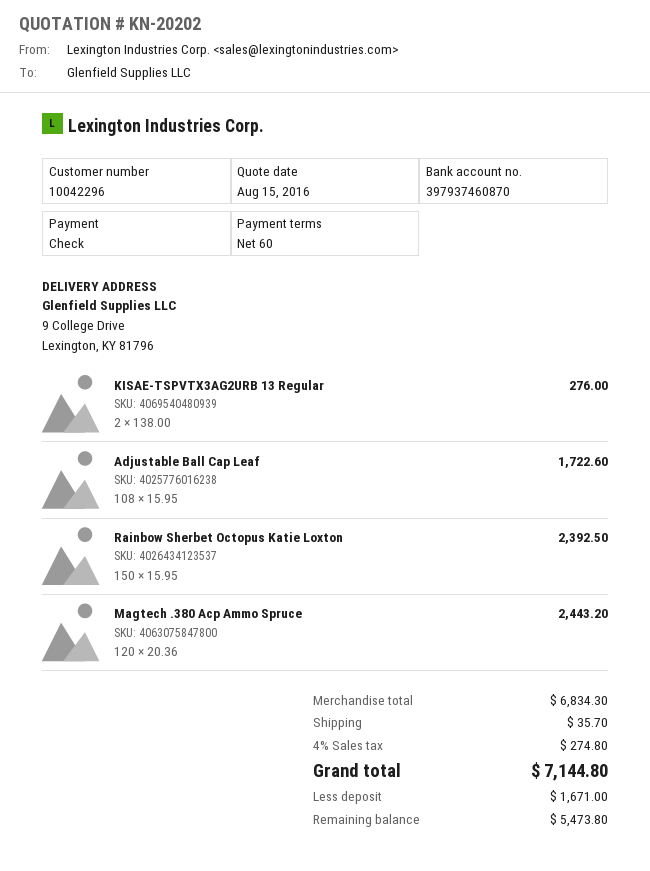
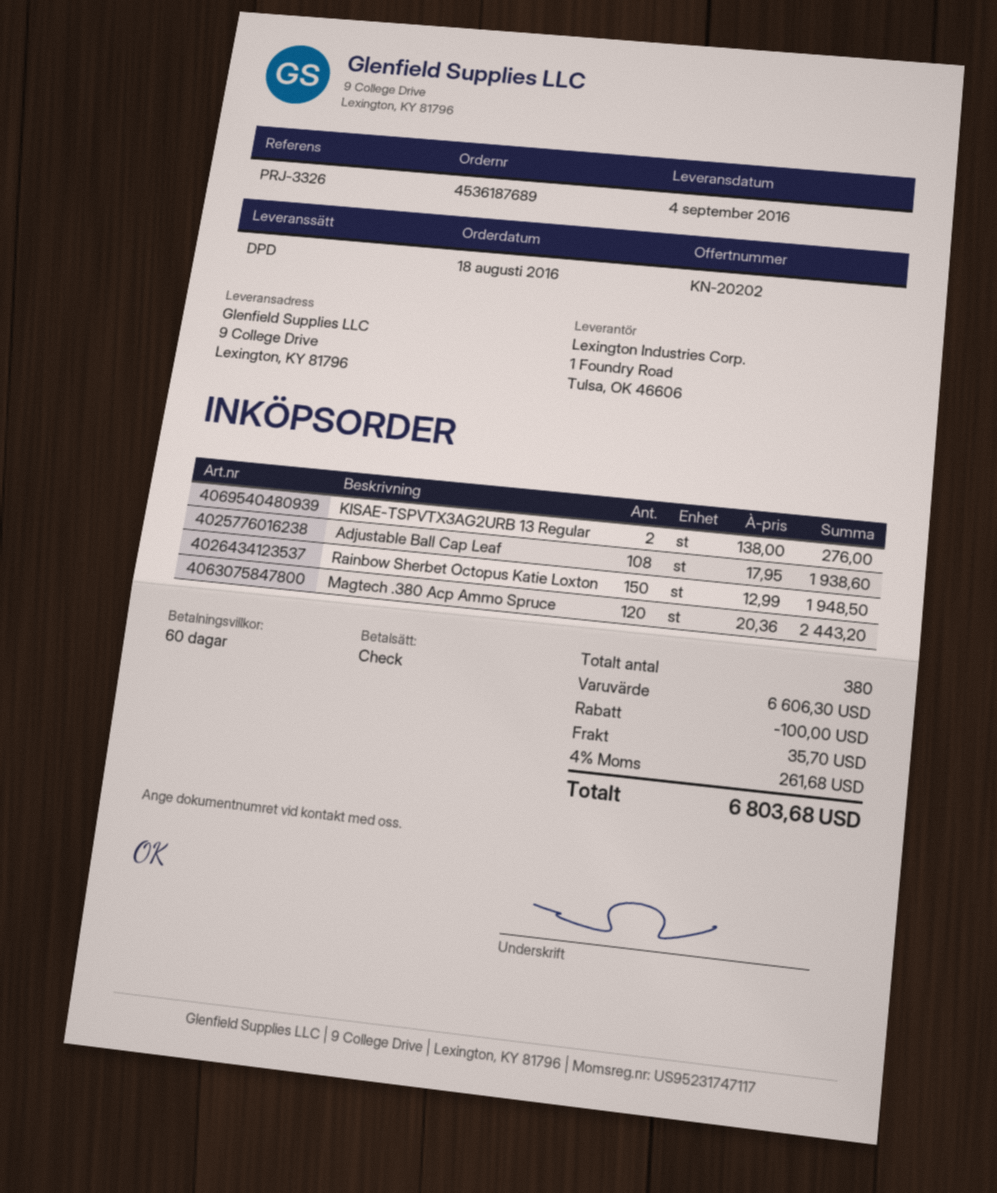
Adjustable Ball Cap Leaf: 108 x 15.95 = 1722.60 -> 108 x 17.95 = 1938.60
Rainbow Sherbet Octopus Katie Loxton: 150 x 15.95 = 2392.50 -> 150 x 12.99 = 1948.50
subtotal: 6834.30 -> 6606.30
discount: none -> 100.00
tax: 4% = 274.80 -> 4% = 261.68
total: 7144.80 -> 6803.68

